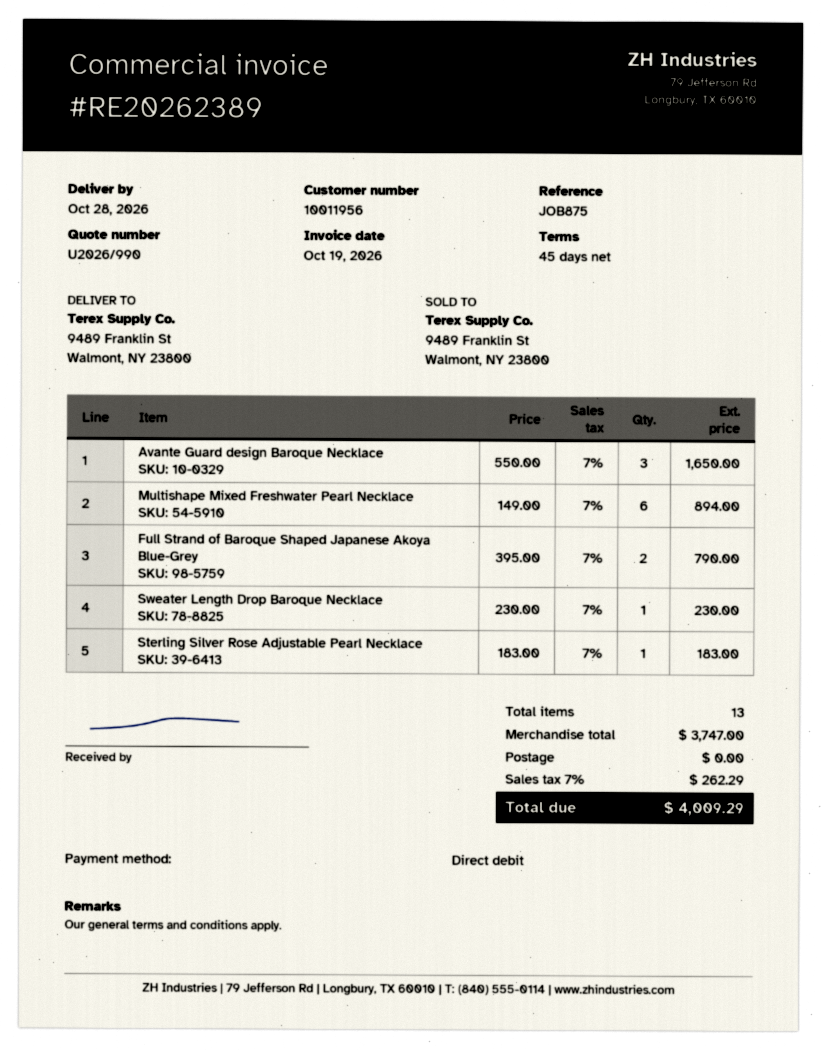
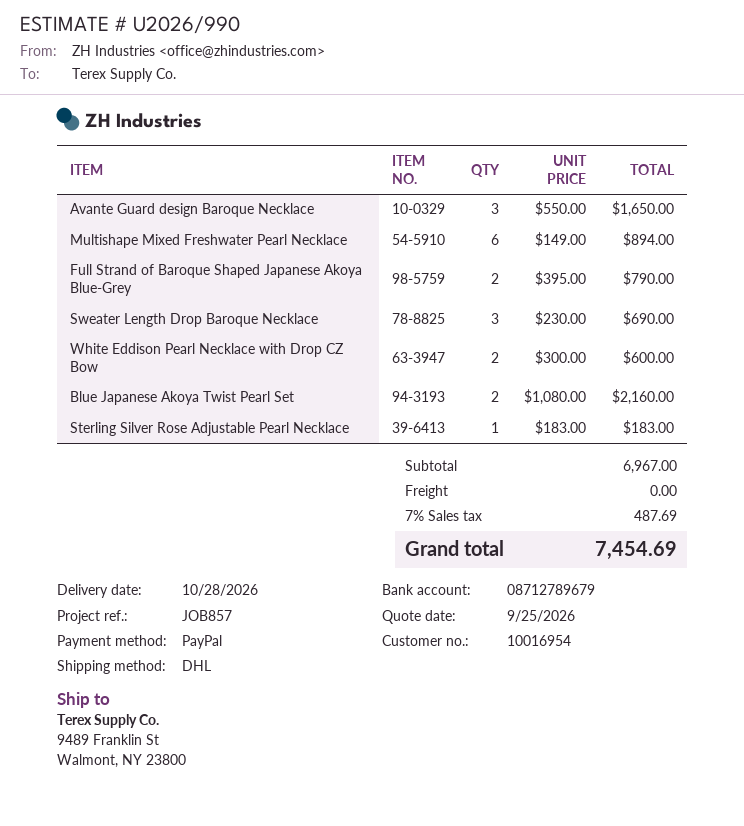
customer number: 10011956 -> 10016954
reference: JOB875 -> JOB857
payment method: direct debit -> PayPal
Sweater Length Drop Baroque Necklace: 1 x 230.00 = 230.00 -> 3 x 230.00 = 690.00
White Eddison Pearl Necklace with Drop CZ Bow: none -> 2 x 300.00 = 600.00
Blue Japanese Akoya Twist Pearl Set: none -> 2 x 1080.00 = 2160.00
subtotal: 3747.00 -> 6967.00
tax: 7% = 262.29 -> 7% = 487.69
total: 4009.29 -> 7454.69

